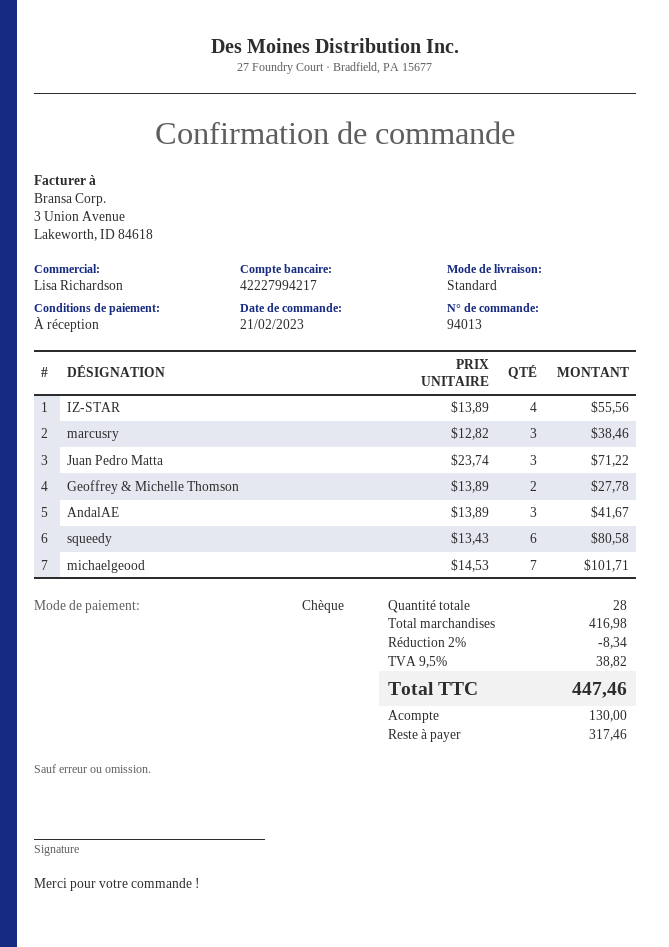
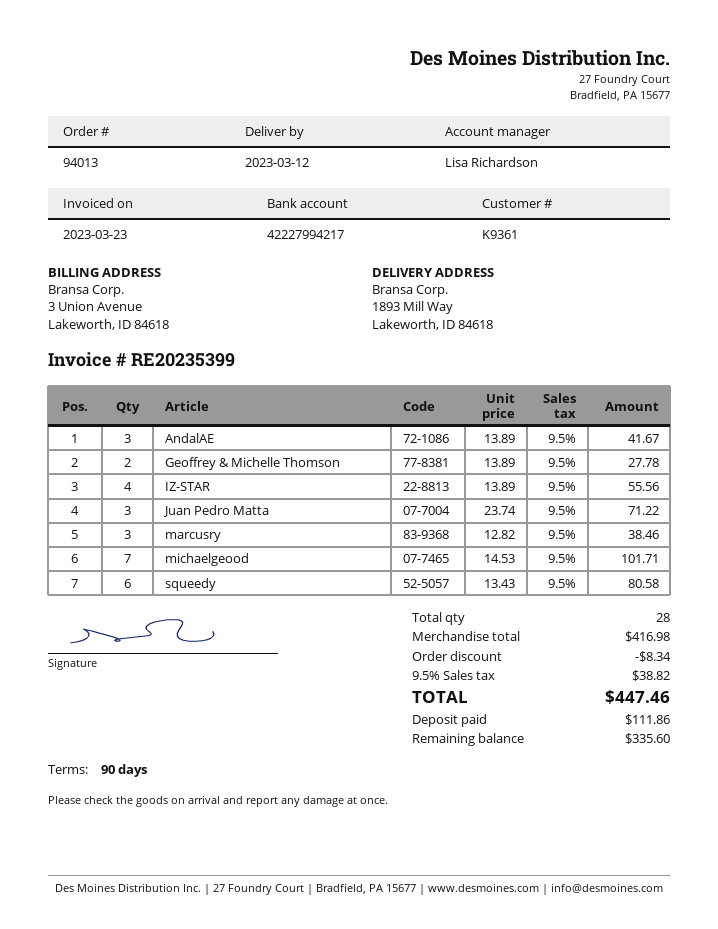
payment terms: on receipt -> 90 days
deposit: 130.00 -> 111.86
balance: 317.46 -> 335.60

